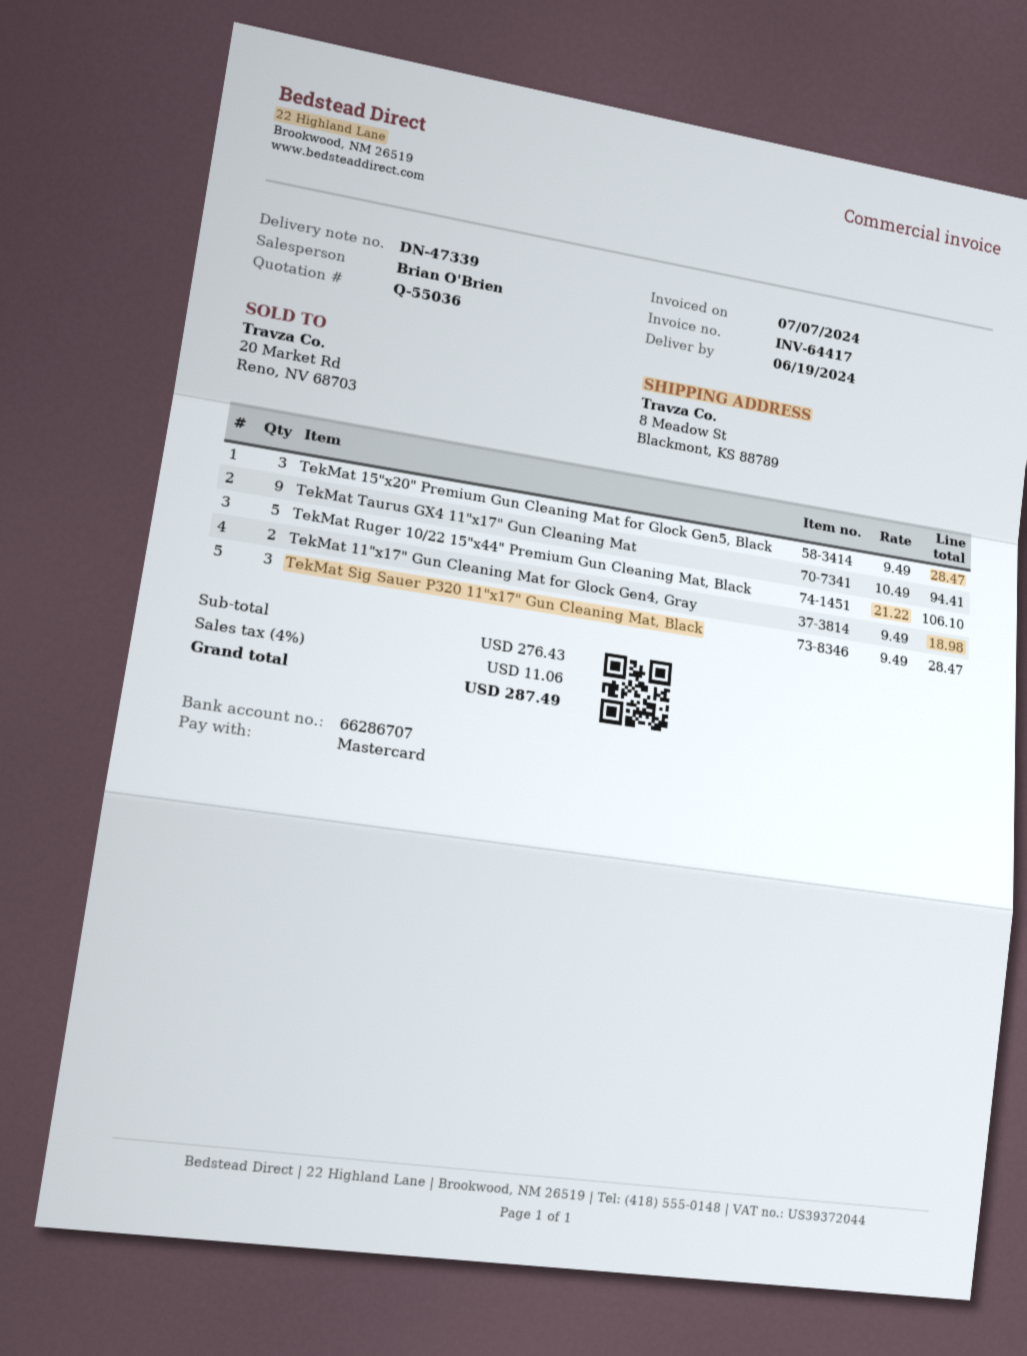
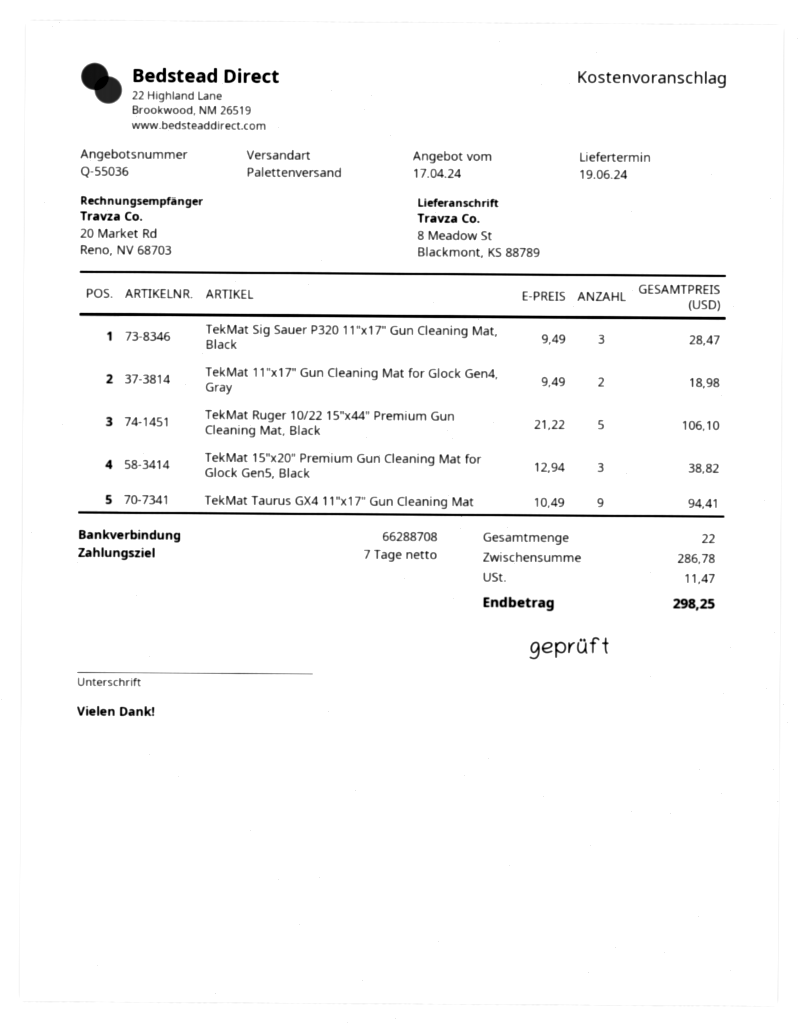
bank account: 66286707 -> 66288708
TekMat 15"x20" Premium Gun Cleaning Mat for Glock Gen5, Black: 3 x 9.49 = 28.47 -> 3 x 12.94 = 38.82
subtotal: 276.43 -> 286.78
tax: 11.06 -> 11.47
total: 287.49 -> 298.25

